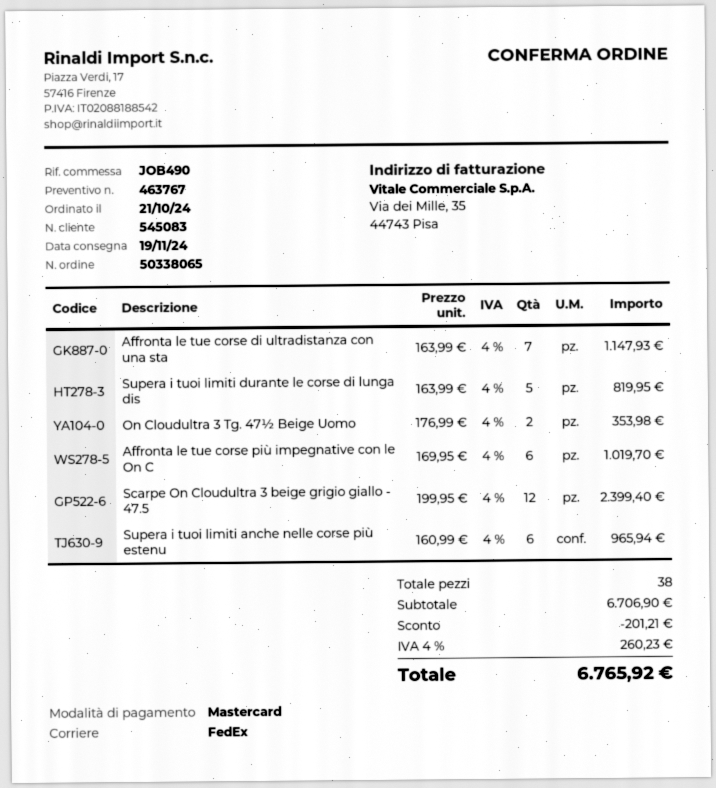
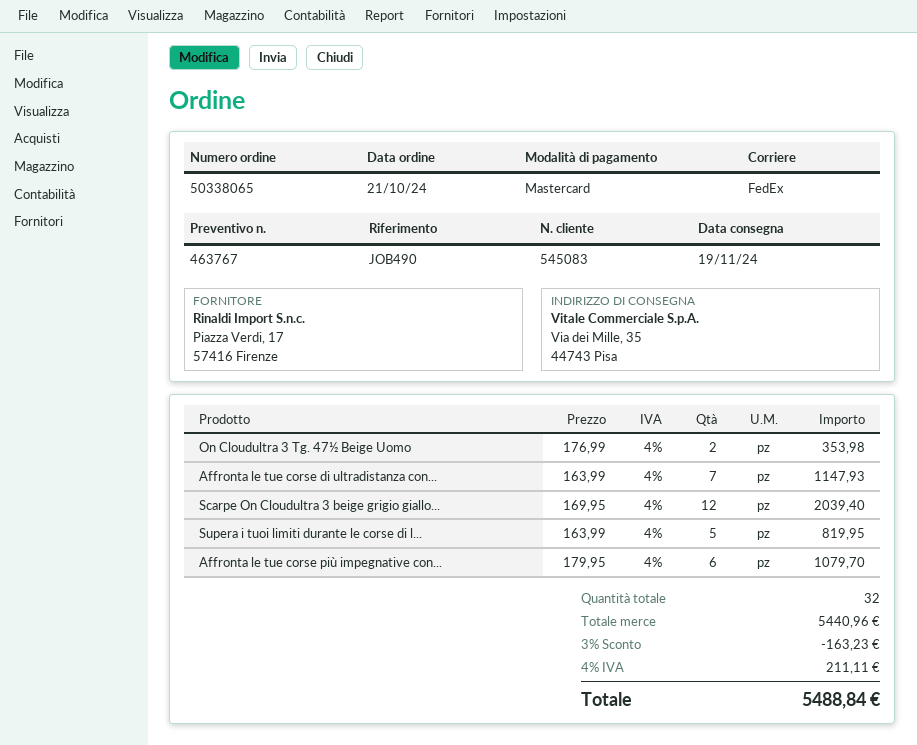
Affronta le tue corse più impegnative con le On C: 6 x 169.95 = 1019.70 -> 6 x 179.95 = 1079.70
Scarpe On Cloudultra 3 beige grigio giallo - 47.5: 12 x 199.95 = 2399.40 -> 12 x 169.95 = 2039.40
Supera i tuoi limiti anche nelle corse più estenu: 6 x 160.99 = 965.94 -> none
total quantity: 38 -> 32
subtotal: 6706.90 -> 5440.96
discount: 201.21 -> 163.23
tax: 4% = 260.23 -> 4% = 211.11
total: 6765.92 -> 5488.84

